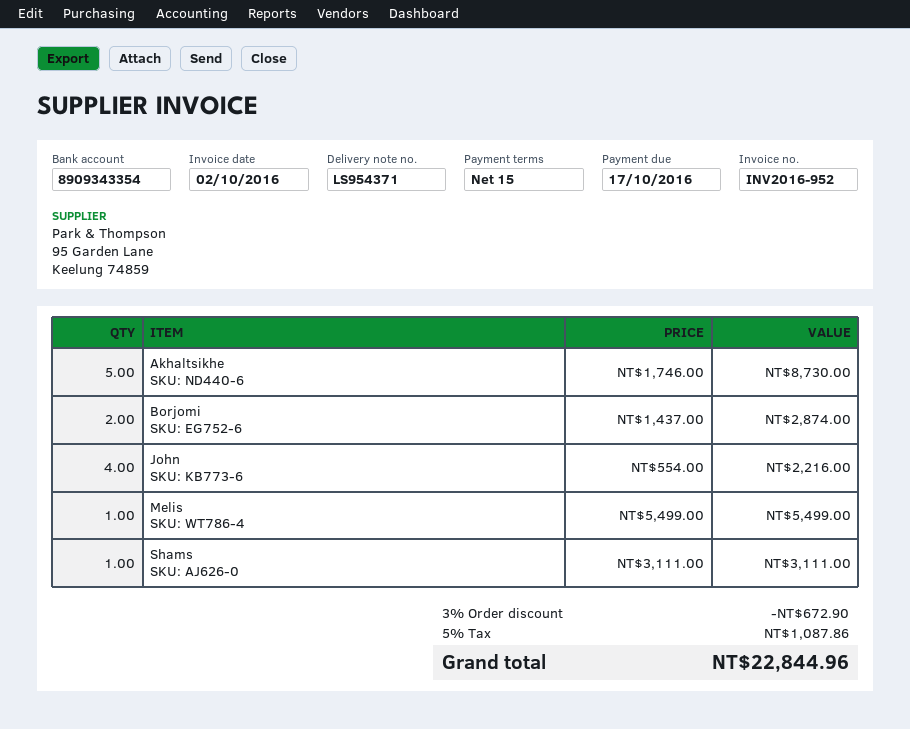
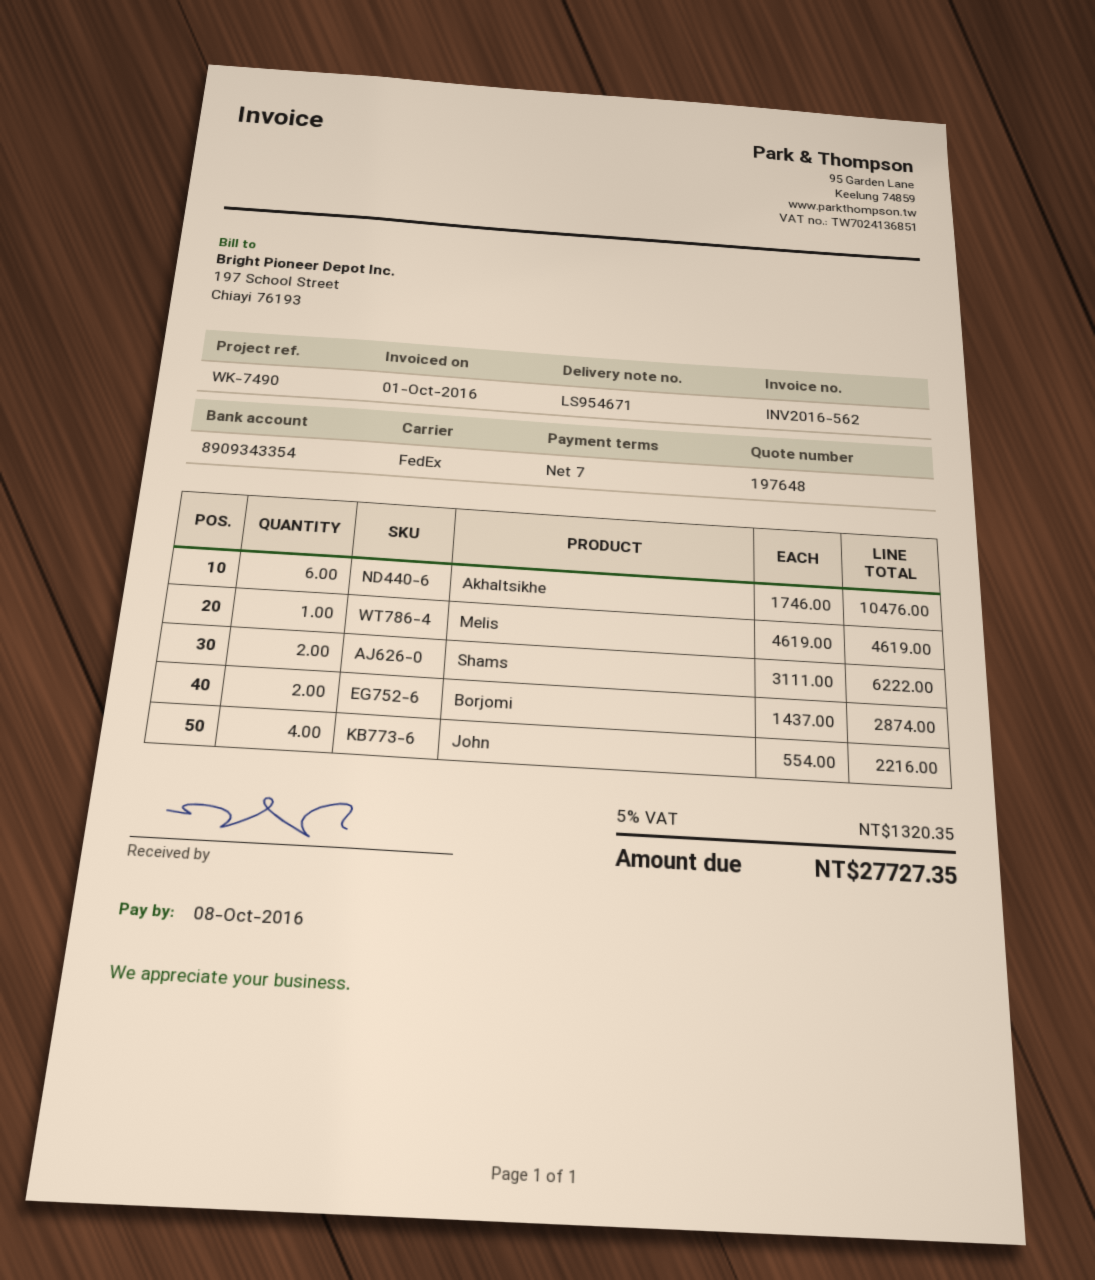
delivery note number: LS954371 -> LS954671
invoice number: INV2016-952 -> INV2016-562
invoice date: 2016-10-02 -> 2016-10-01
payment terms: 15 days -> 7 days
due date: 2016-10-17 -> 2016-10-08
Akhaltsikhe: 5 x 1746.00 = 8730.00 -> 6 x 1746.00 = 10476.00
Melis: 1 x 5499.00 = 5499.00 -> 1 x 4619.00 = 4619.00
Shams: 1 x 3111.00 = 3111.00 -> 2 x 3111.00 = 6222.00
discount: 3% = 672.90 -> none
tax: 5% = 1087.86 -> 5% = 1320.35
total: 22844.96 -> 27727.35

